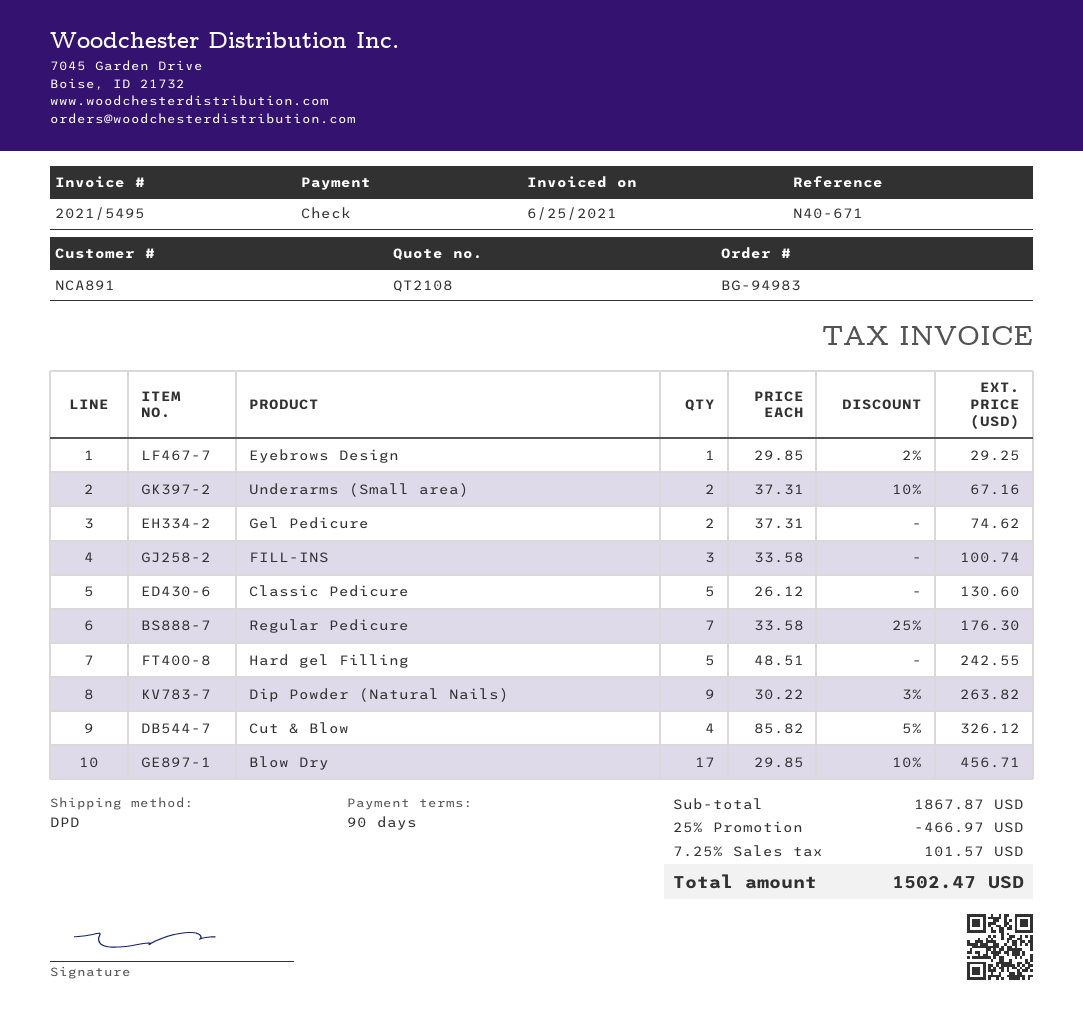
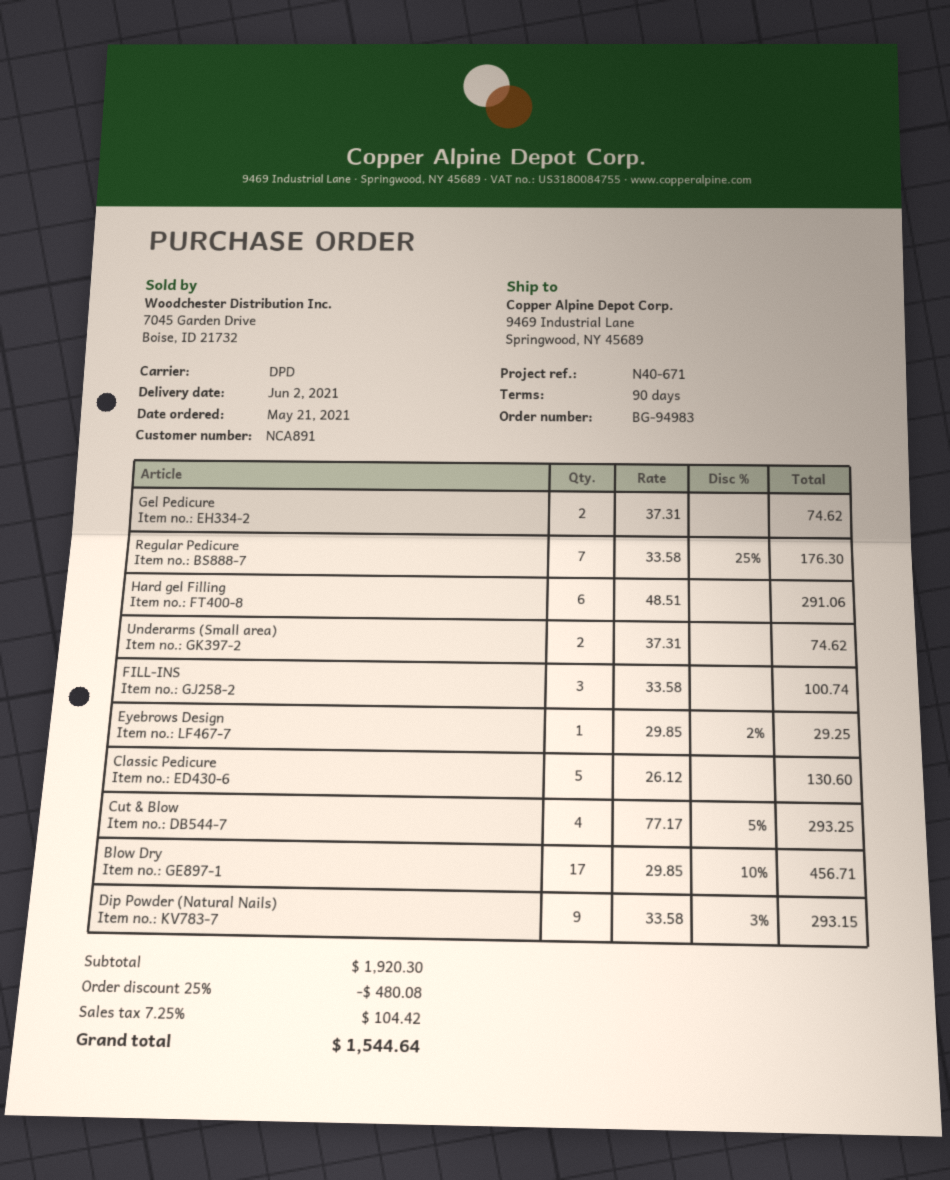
Underarms (Small area): 2 x 37.31 - 10% = 67.16 -> 2 x 37.31 = 74.62
Hard gel Filling: 5 x 48.51 = 242.55 -> 6 x 48.51 = 291.06
Dip Powder (Natural Nails): 9 x 30.22 - 3% = 263.82 -> 9 x 33.58 - 3% = 293.15
Cut & Blow: 4 x 85.82 - 5% = 326.12 -> 4 x 77.17 - 5% = 293.25
subtotal: 1867.87 -> 1920.30
discount: 25% = 466.97 -> 25% = 480.08
tax: 7.25% = 101.57 -> 7.25% = 104.42
total: 1502.47 -> 1544.64

